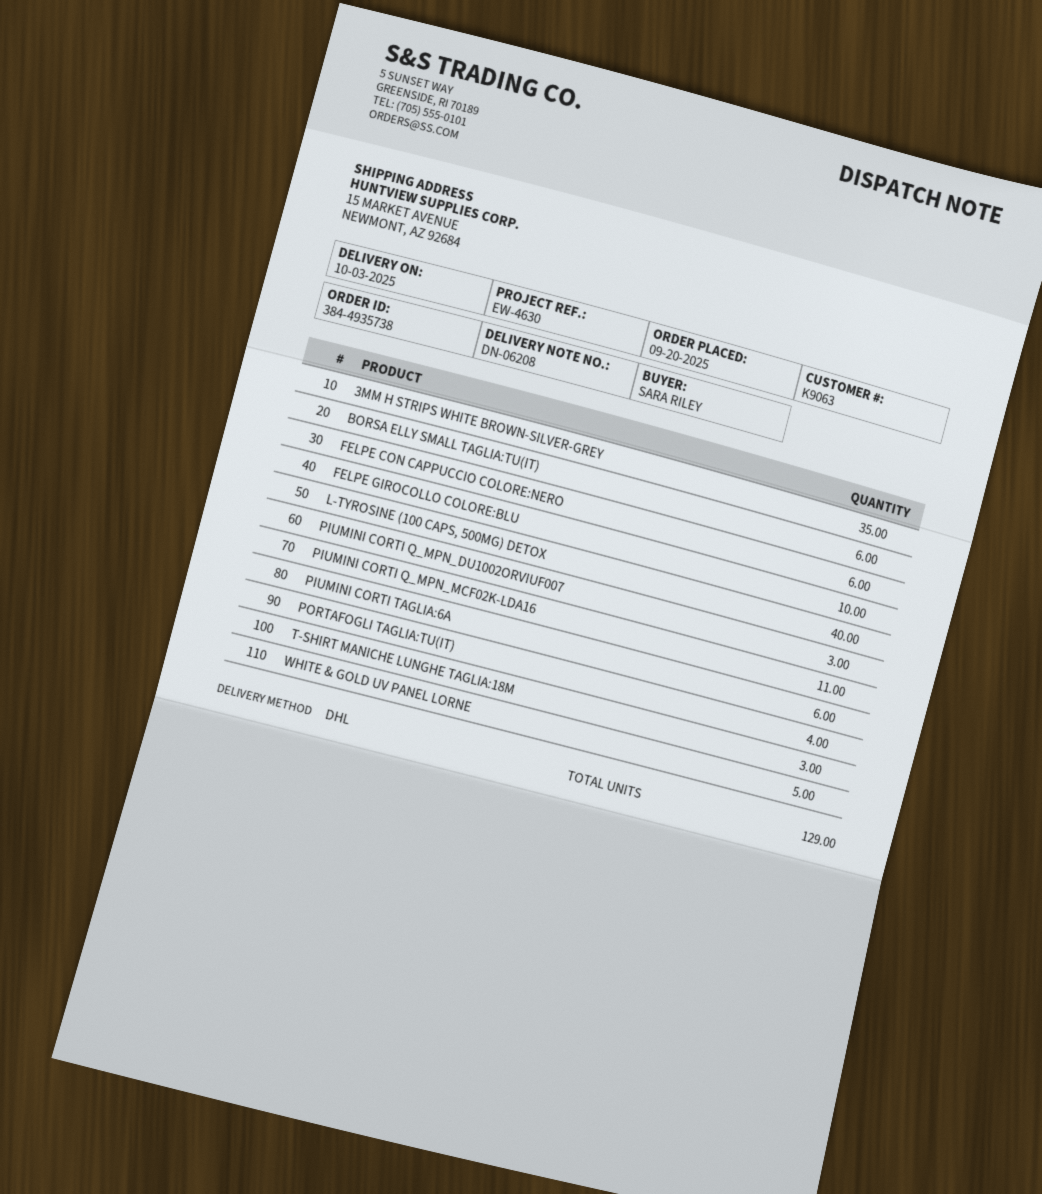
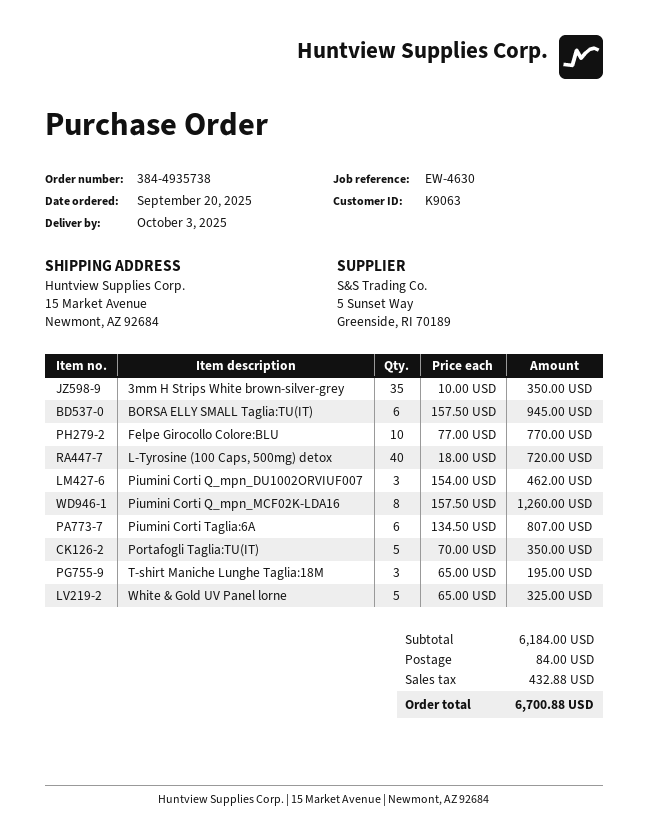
FELPE CON CAPPUCCIO COLORE:NERO: 6 -> none
PIUMINI CORTI Q_MPN_MCF02K-LDA16: 11 -> 8
PORTAFOGLI TAGLIA:TU(IT): 4 -> 5

